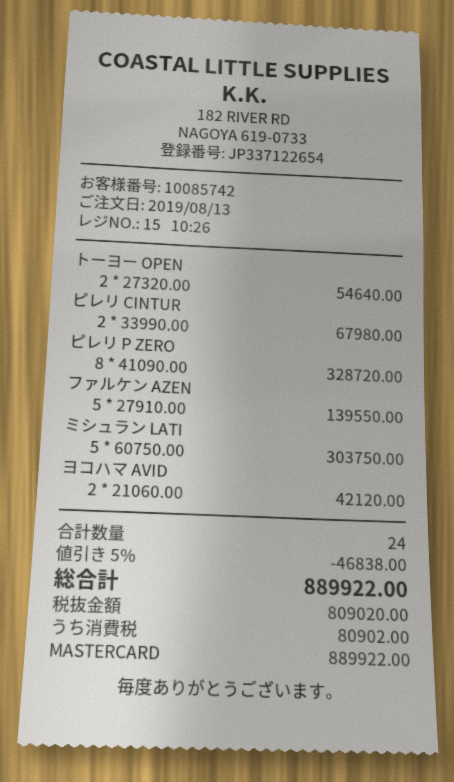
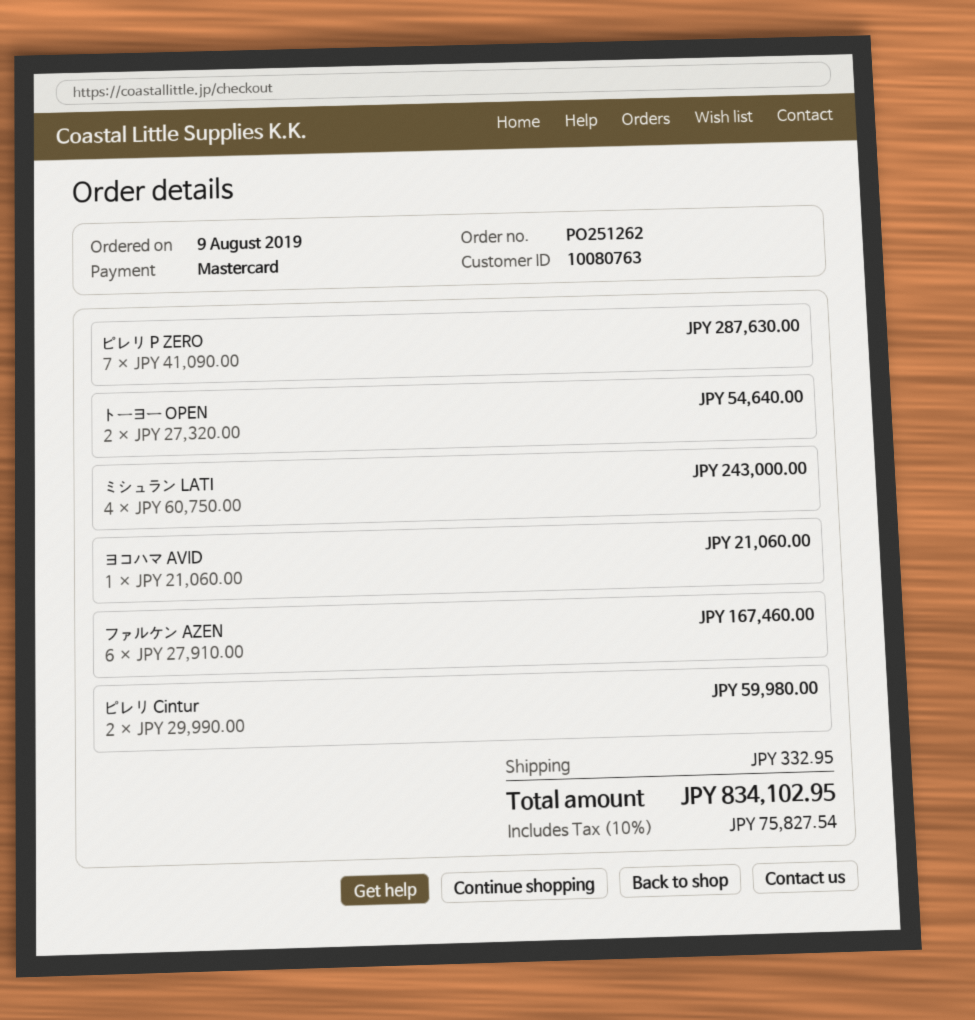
order date: 2019-08-13 -> 2019-08-09
customer number: 10085742 -> 10080763
ピレリ CINTUR: 2 x 33990.00 = 67980.00 -> 2 x 29990.00 = 59980.00
ピレリ P ZERO: 8 x 41090.00 = 328720.00 -> 7 x 41090.00 = 287630.00
ファルケン AZEN: 5 x 27910.00 = 139550.00 -> 6 x 27910.00 = 167460.00
ミシュラン LATI: 5 x 60750.00 = 303750.00 -> 4 x 60750.00 = 243000.00
ヨコハマ AVID: 2 x 21060.00 = 42120.00 -> 1 x 21060.00 = 21060.00
discount: 5% = 46838.00 -> none
shipping: none -> 332.95
tax: 80902.00 -> 75827.54
total: 889922.00 -> 834102.95

